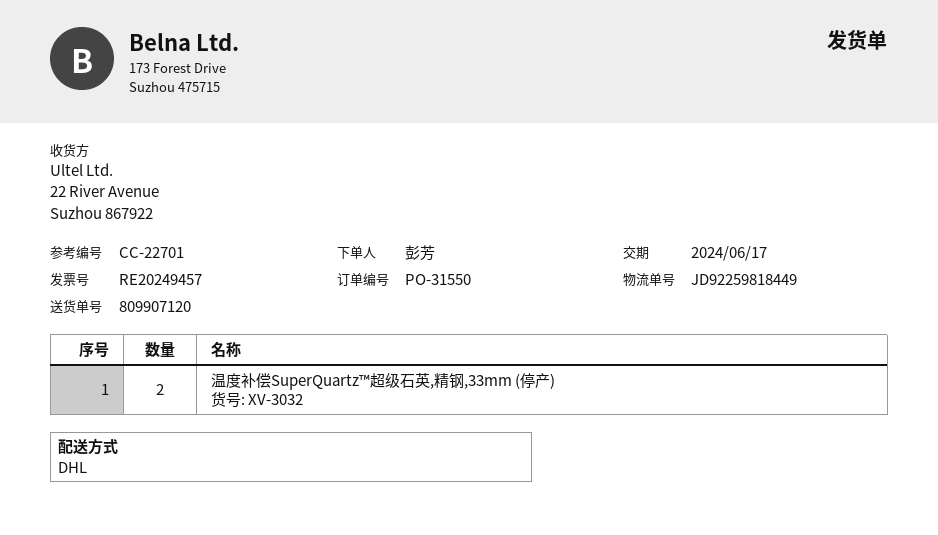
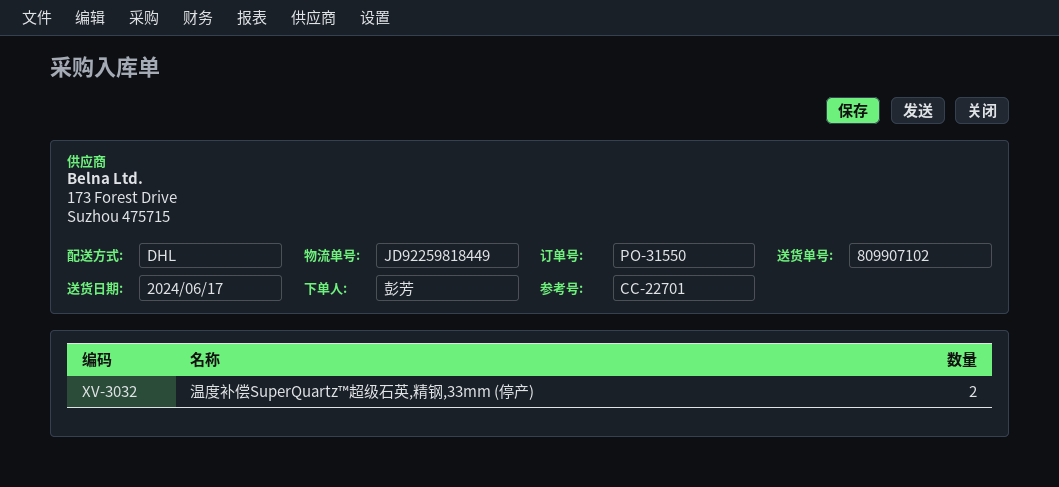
delivery note number: 809907120 -> 809907102

